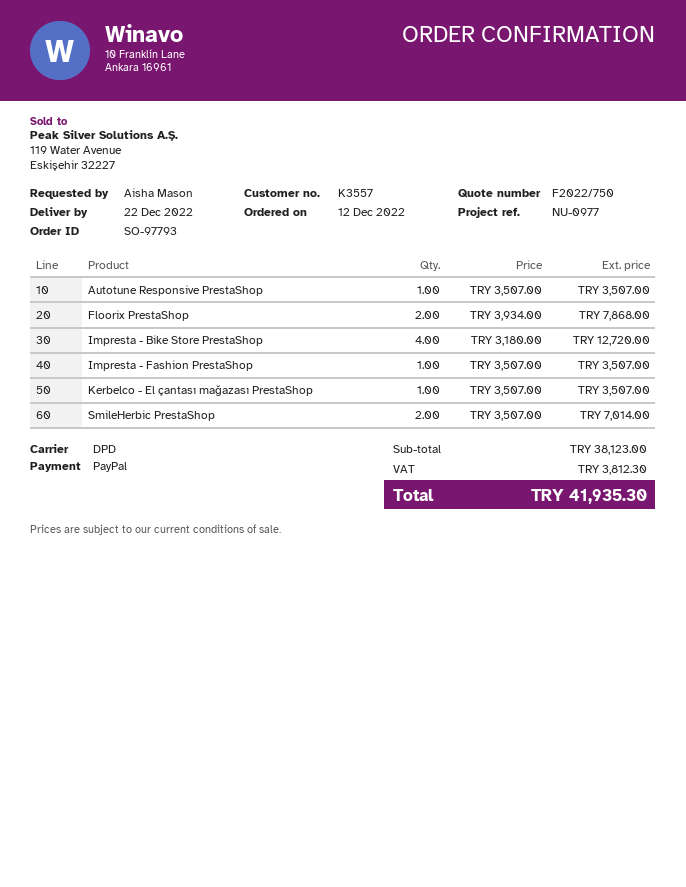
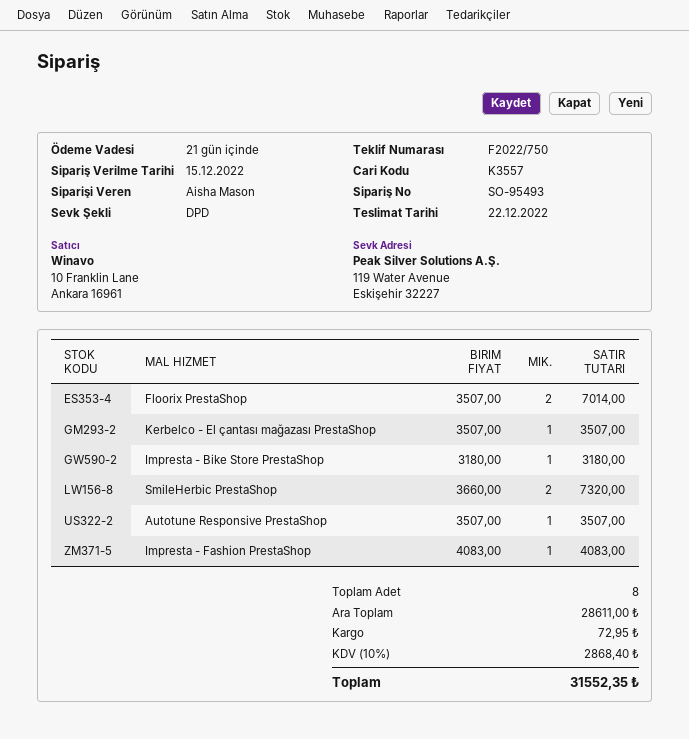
order number: SO-97793 -> SO-95493
order date: 2022-12-12 -> 2022-12-15
Floorix PrestaShop: 2 x 3934.00 = 7868.00 -> 2 x 3507.00 = 7014.00
Impresta - Bike Store PrestaShop: 4 x 3180.00 = 12720.00 -> 1 x 3180.00 = 3180.00
Impresta - Fashion PrestaShop: 1 x 3507.00 = 3507.00 -> 1 x 4083.00 = 4083.00
SmileHerbic PrestaShop: 2 x 3507.00 = 7014.00 -> 2 x 3660.00 = 7320.00
subtotal: 38123.00 -> 28611.00
shipping: none -> 72.95
tax: 3812.30 -> 2868.40
total: 41935.30 -> 31552.35

